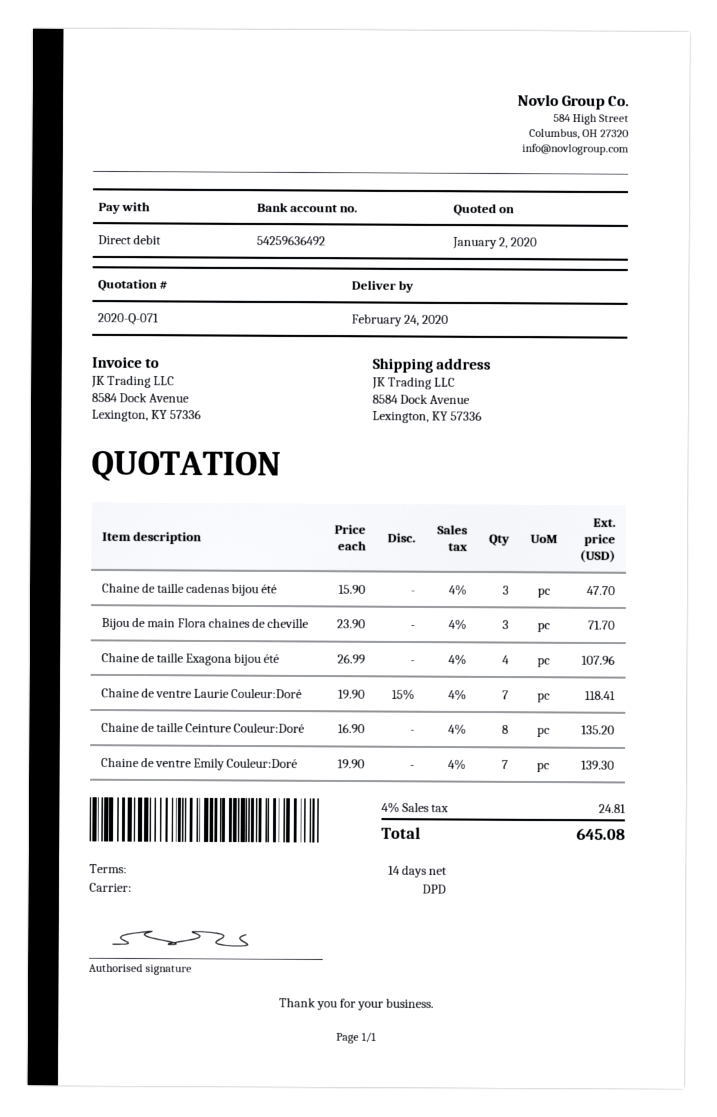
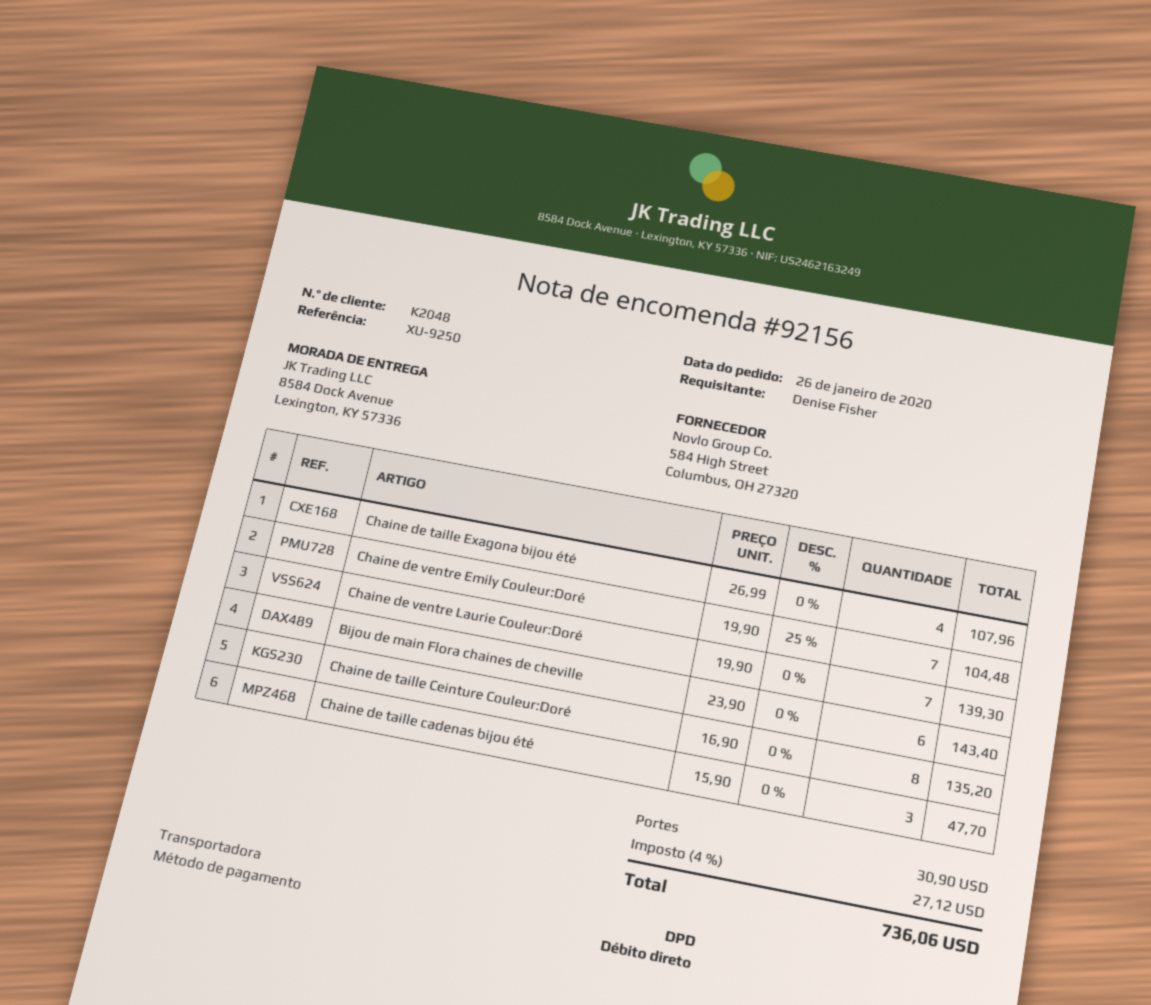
Bijou de main Flora chaines de cheville: 3 x 23.90 = 71.70 -> 6 x 23.90 = 143.40
Chaine de ventre Laurie Couleur:Doré: 7 x 19.90 - 15% = 118.41 -> 7 x 19.90 = 139.30
Chaine de ventre Emily Couleur:Doré: 7 x 19.90 = 139.30 -> 7 x 19.90 - 25% = 104.48
shipping: none -> 30.90
tax: 4% = 24.81 -> 4% = 27.12
total: 645.08 -> 736.06

